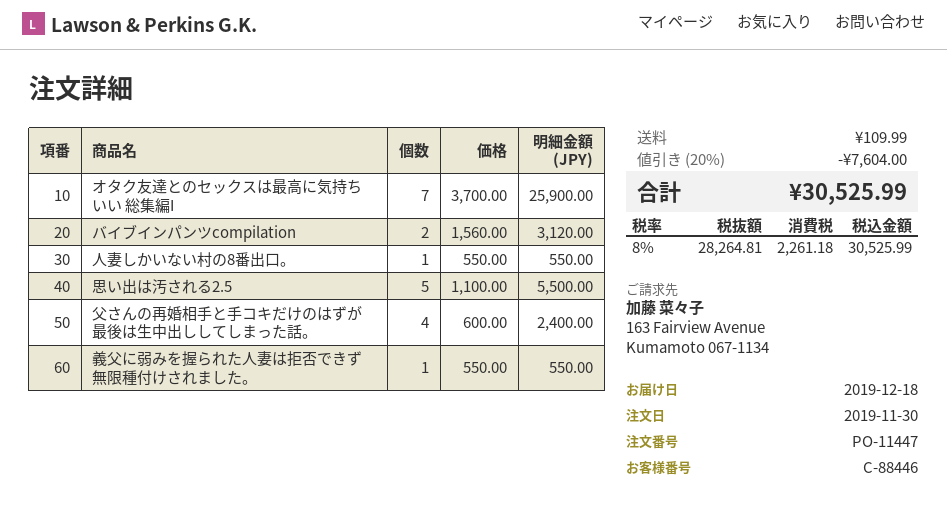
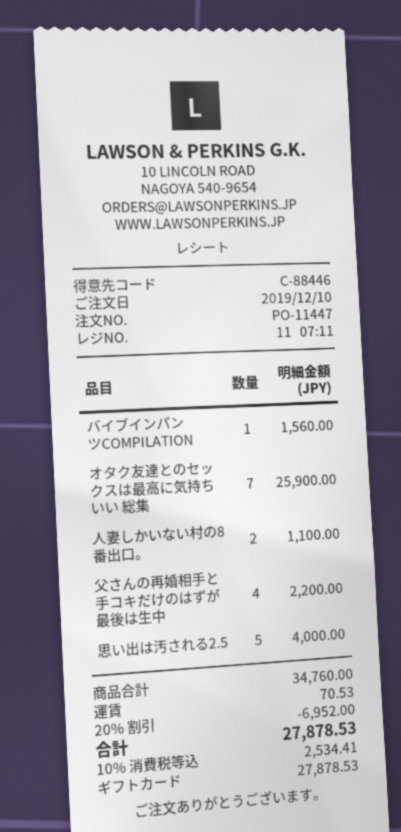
order date: 2019-11-30 -> 2019-12-10
バイブインパンツcompilation: 2 for 3120.00 -> 1 for 1560.00
人妻しかいない村の8番出口。: 1 for 550.00 -> 2 for 1100.00
思い出は汚される2.5: 5 for 5500.00 -> 5 for 4000.00
父さんの再婚相手と手コキだけのはずが最後は生中出ししてしまった話。: 4 for 2400.00 -> 4 for 2200.00
義父に弱みを握られた人妻は拒否できず無限種付けされました。: 1 for 550.00 -> none
discount: 20% = 7604.00 -> 20% = 6952.00
shipping: 109.99 -> 70.53
tax: 8% = 2261.18 -> 10% = 2534.41
total: 30525.99 -> 27878.53

